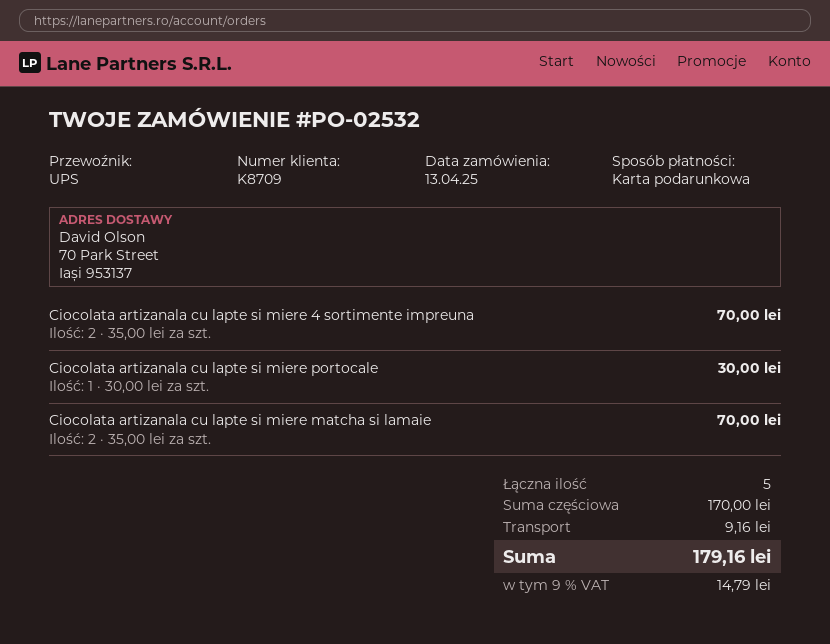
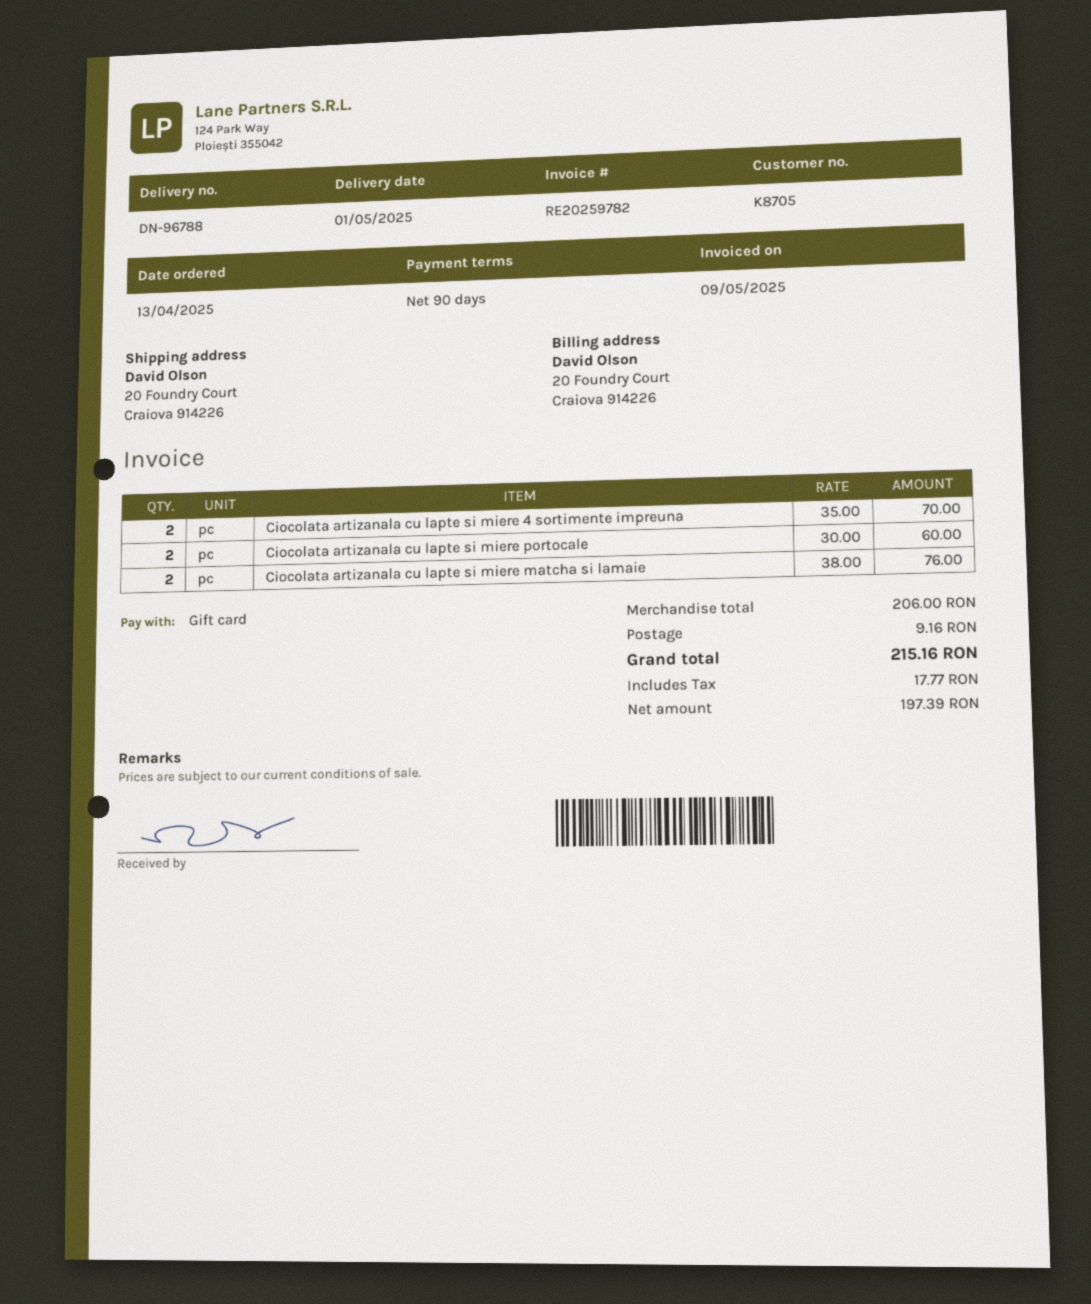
customer number: K8709 -> K8705
ship to: 70 Park Street, Iași 953137 -> 20 Foundry Court, Craiova 914226
Ciocolata artizanala cu lapte si miere portocale: 1 x 30.00 = 30.00 -> 2 x 30.00 = 60.00
Ciocolata artizanala cu lapte si miere matcha si lamaie: 2 x 35.00 = 70.00 -> 2 x 38.00 = 76.00
subtotal: 170.00 -> 206.00
tax: 14.79 -> 17.77
total: 179.16 -> 215.16

